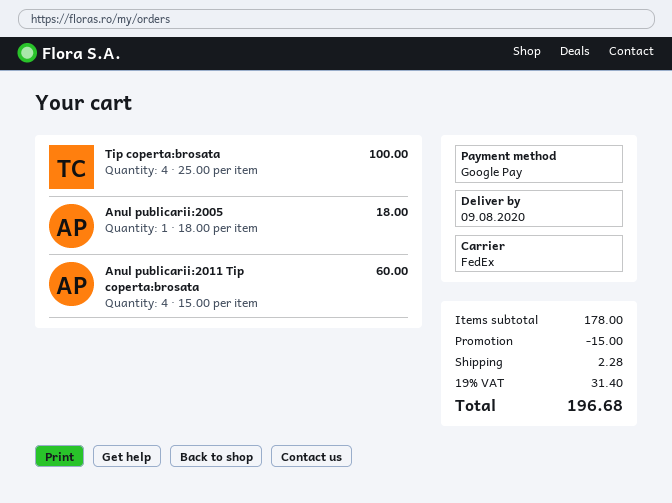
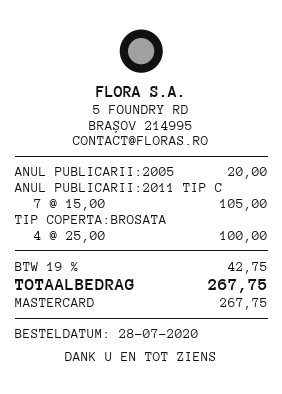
payment method: Google Pay -> Mastercard
Anul publicarii:2005: 1 x 18.00 = 18.00 -> 1 x 20.00 = 20.00
Anul publicarii:2011 Tip coperta:brosata: 4 x 15.00 = 60.00 -> 7 x 15.00 = 105.00
discount: 15.00 -> none
shipping: 2.28 -> none
tax: 19% = 31.40 -> 19% = 42.75
total: 196.68 -> 267.75

